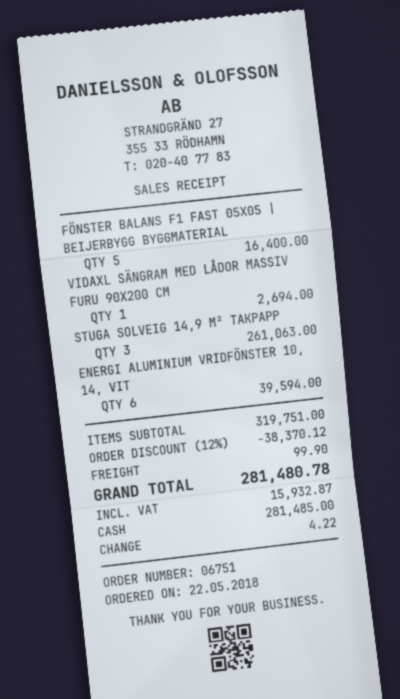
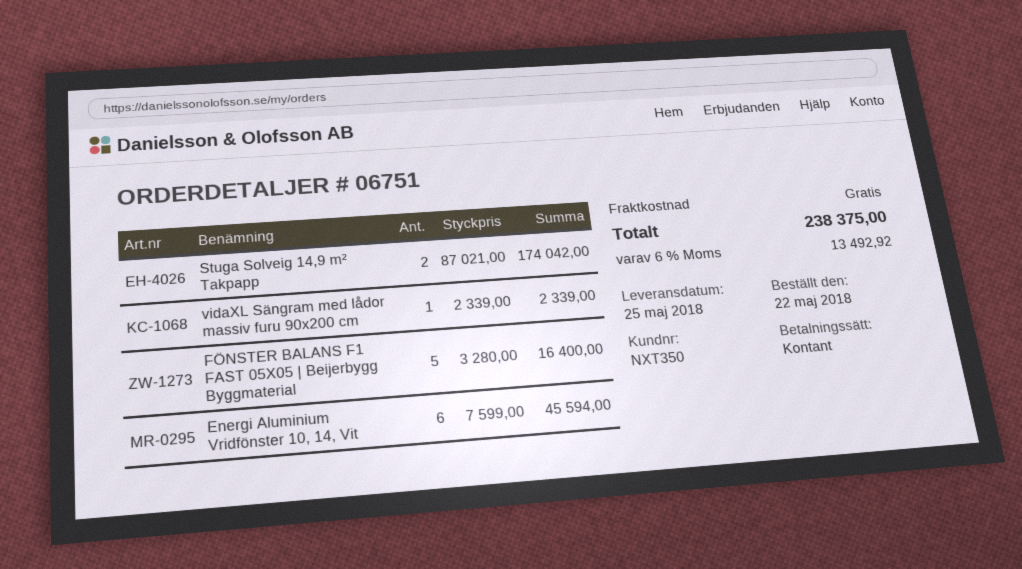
VIDAXL SÄNGRAM MED LÅDOR MASSIV FURU 90X200 CM: 1 for 2694.00 -> 1 for 2339.00
STUGA SOLVEIG 14,9 M² TAKPAPP: 3 for 261063.00 -> 2 for 174042.00
ENERGI ALUMINIUM VRIDFÖNSTER 10, 14, VIT: 6 for 39594.00 -> 6 for 45594.00
discount: 12% = 38370.12 -> none
shipping: 99.90 -> 0.00
tax: 15932.87 -> 13492.92
total: 281480.78 -> 238375.00

